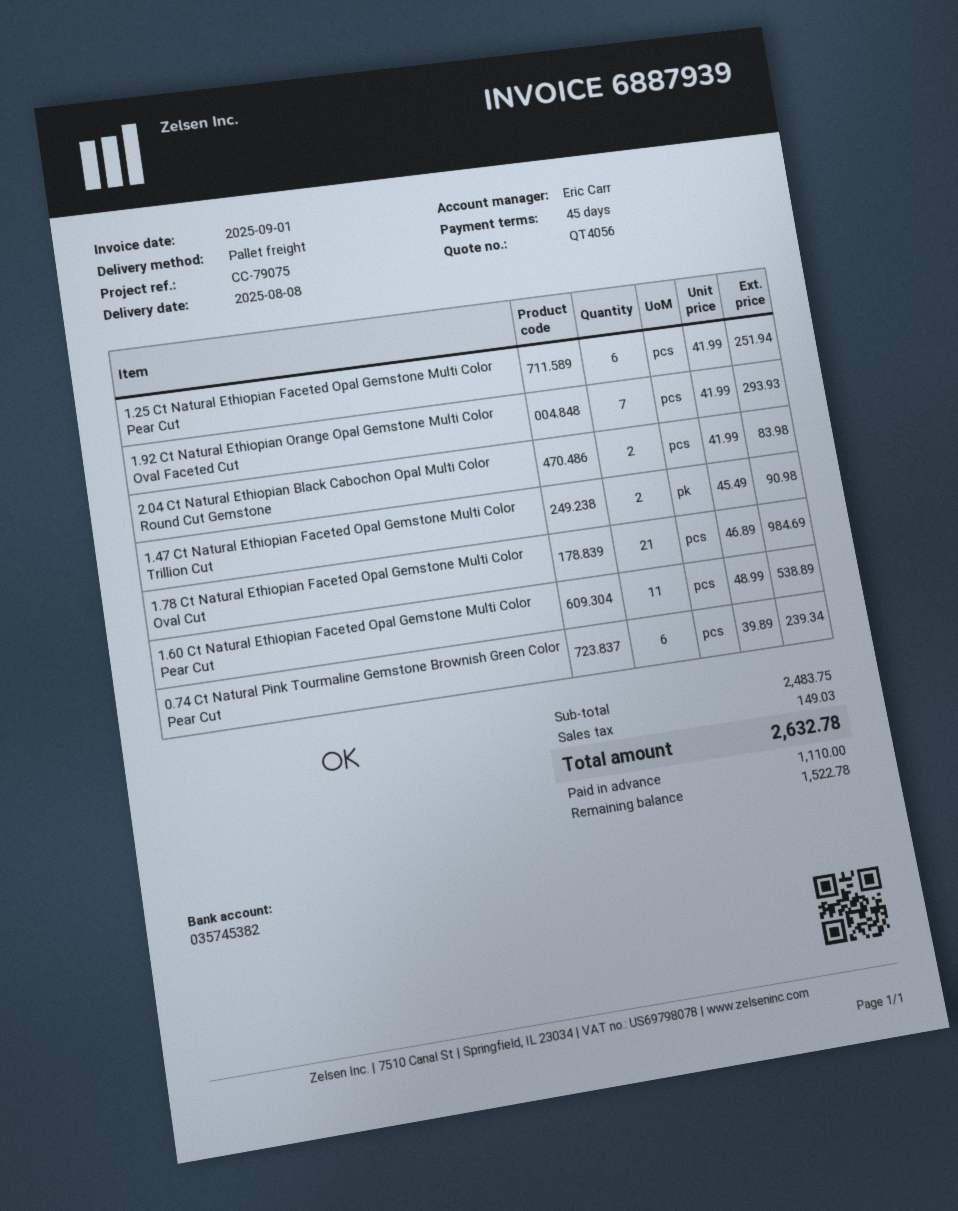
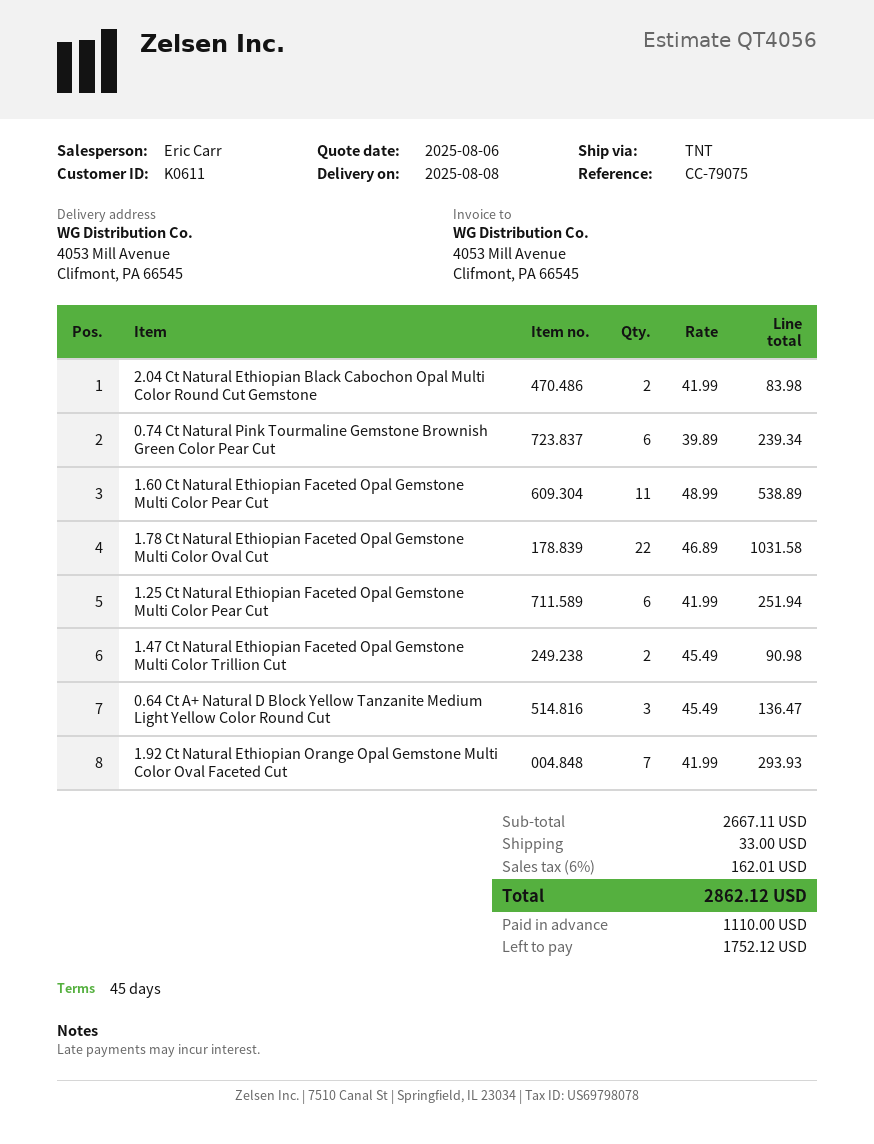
shipping method: pallet freight -> TNT
1.78 Ct Natural Ethiopian Faceted Opal Gemstone Multi Color Oval Cut: 21 x 46.89 = 984.69 -> 22 x 46.89 = 1031.58
0.64 Ct A+ Natural D Block Yellow Tanzanite Medium Light Yellow Color Round Cut: none -> 3 x 45.49 = 136.47
subtotal: 2483.75 -> 2667.11
shipping: none -> 33.00
tax: 149.03 -> 162.01
total: 2632.78 -> 2862.12
balance: 1522.78 -> 1752.12

